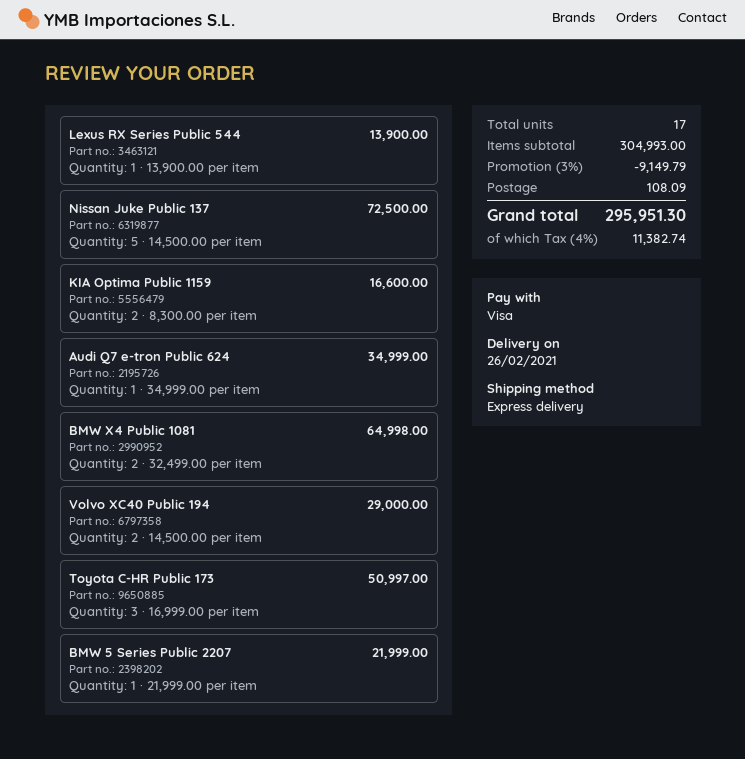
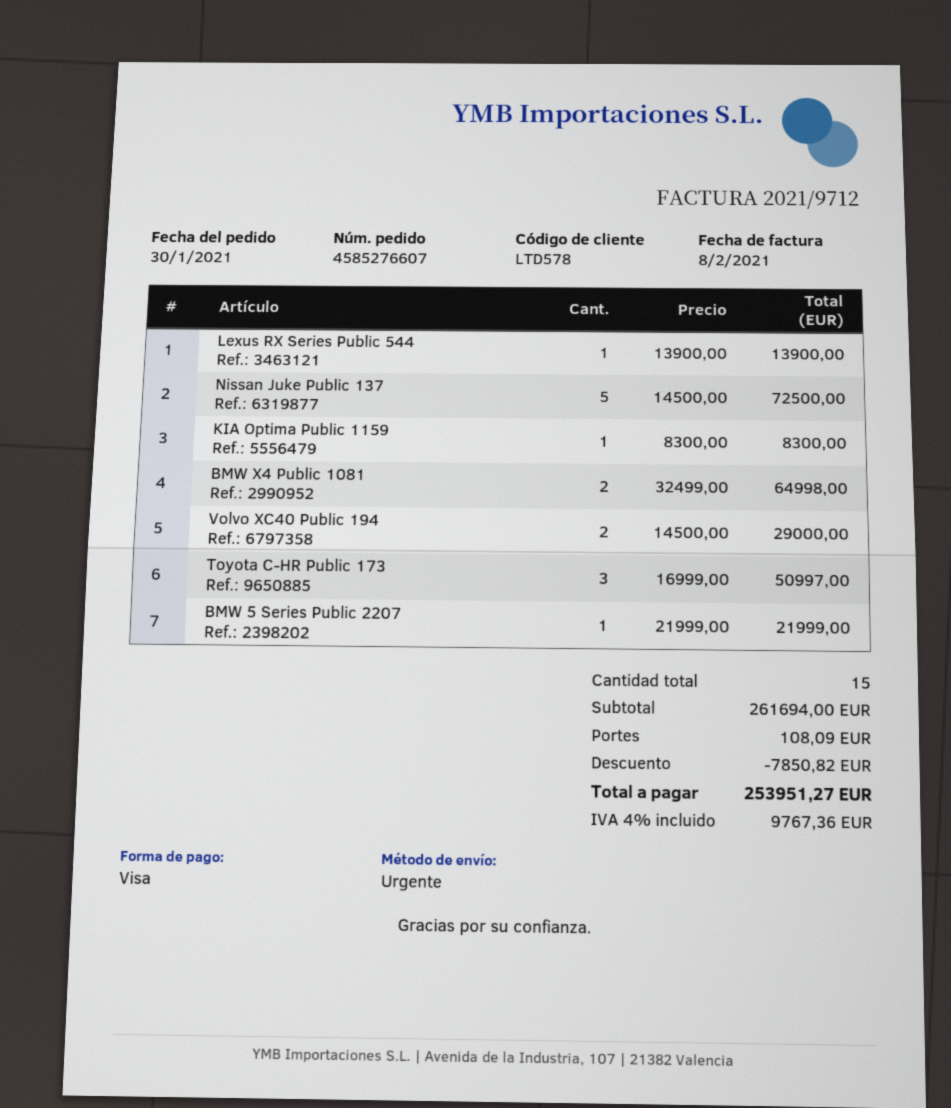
KIA Optima Public 1159: 2 x 8300.00 = 16600.00 -> 1 x 8300.00 = 8300.00
Audi Q7 e-tron Public 624: 1 x 34999.00 = 34999.00 -> none
total quantity: 17 -> 15
subtotal: 304993.00 -> 261694.00
discount: 9149.79 -> 7850.82
tax: 4% = 11382.74 -> 4% = 9767.36
total: 295951.30 -> 253951.27

